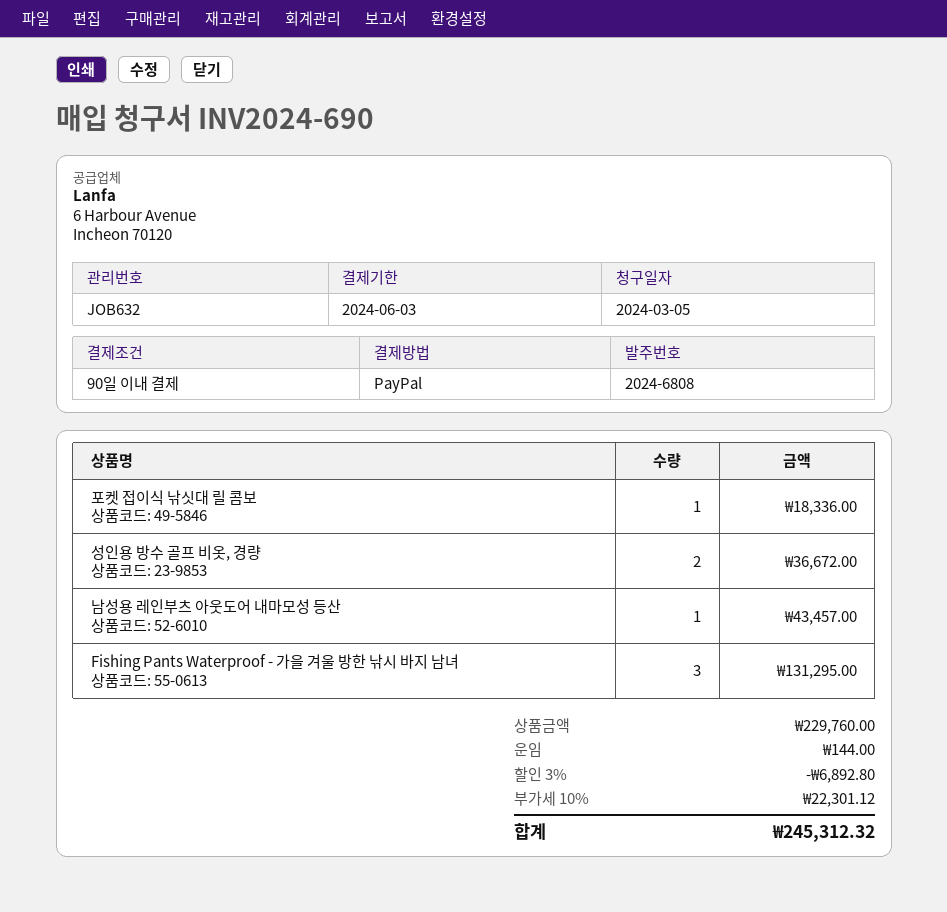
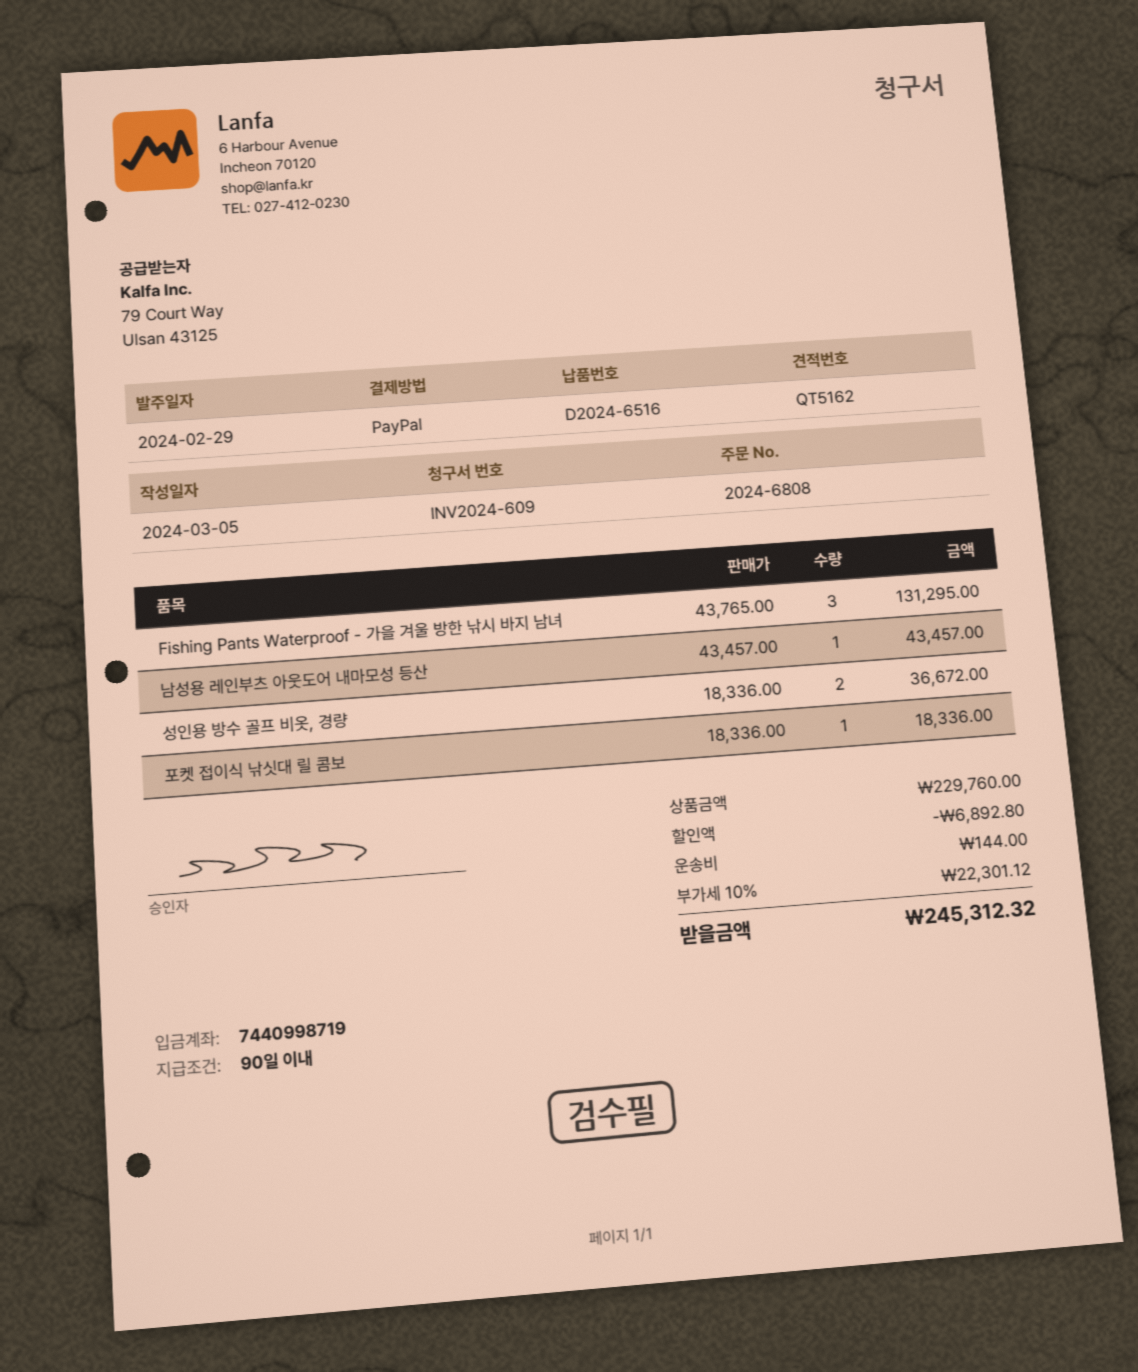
invoice number: INV2024-690 -> INV2024-609

